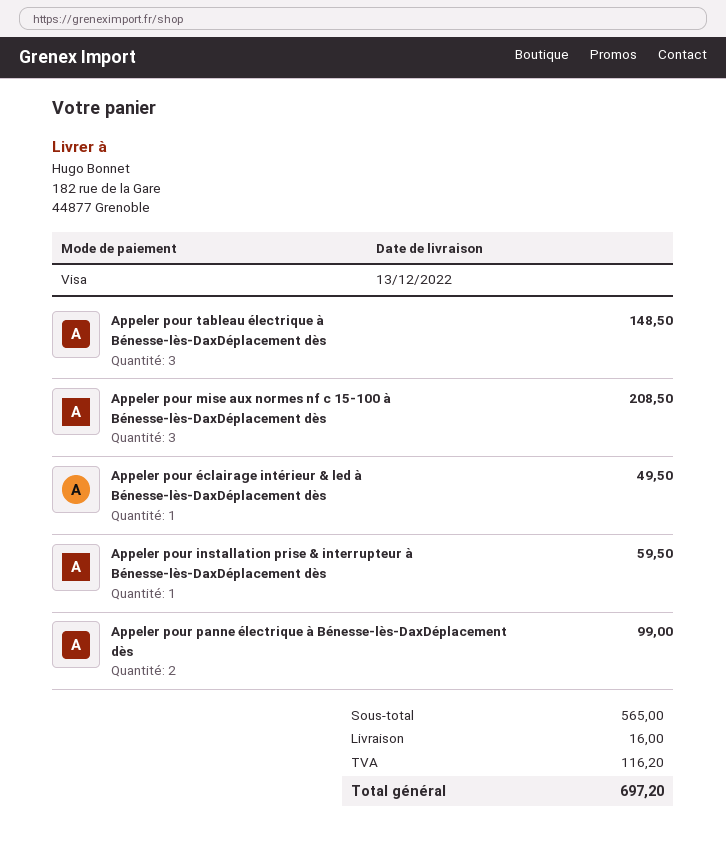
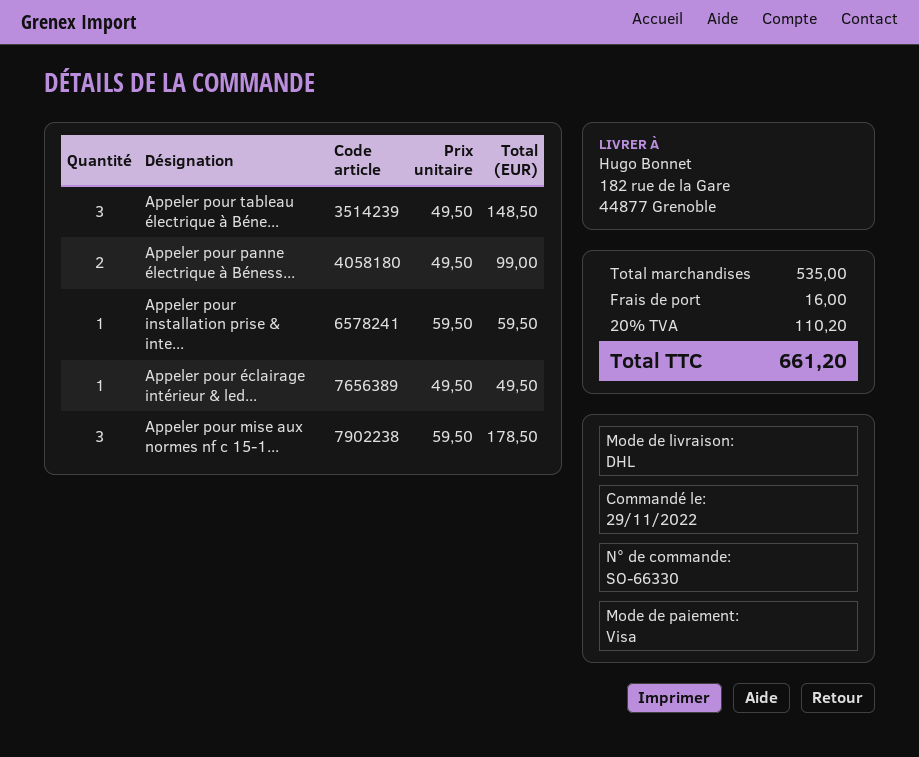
Appeler pour mise aux normes nf c 15-100 à Bénesse-lès-DaxDéplacement dès: 3 for 208.50 -> 3 for 178.50
subtotal: 565.00 -> 535.00
tax: 116.20 -> 110.20
total: 697.20 -> 661.20

